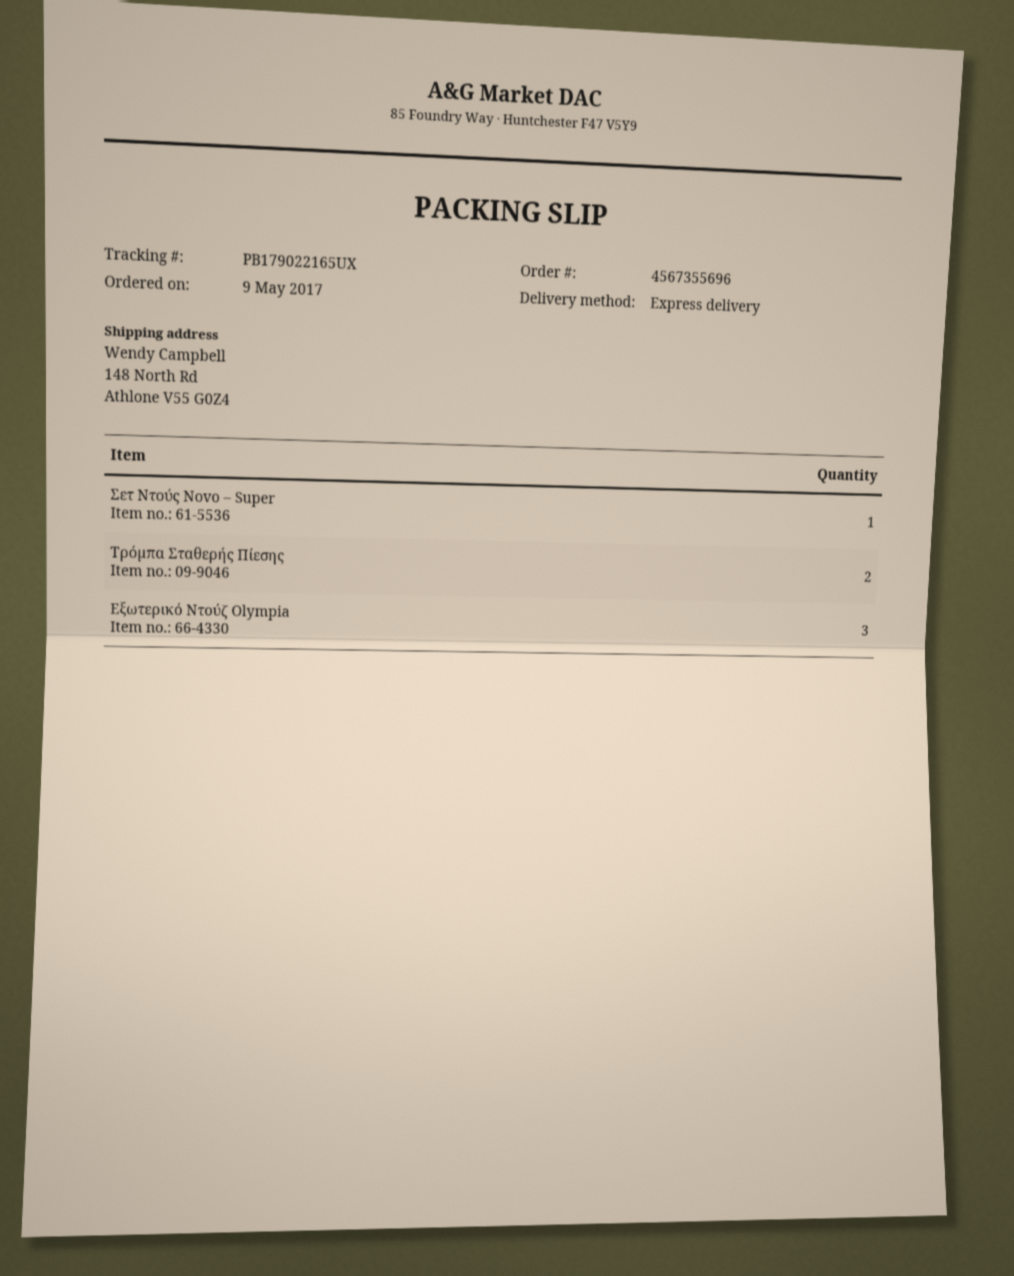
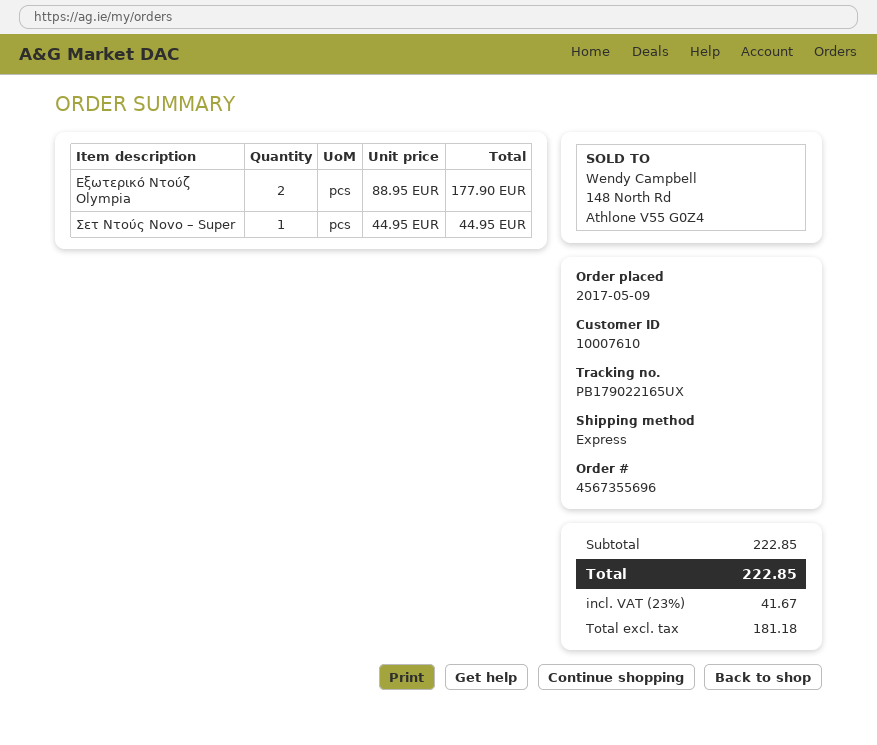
Τρόμπα Σταθερής Πίεσης: 2 -> none
Eξωτερικό Ντούζ Olympia: 3 -> 2

